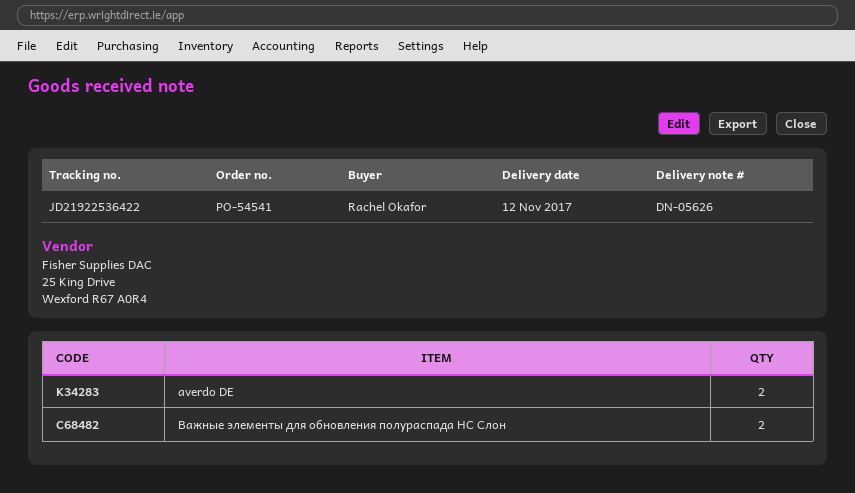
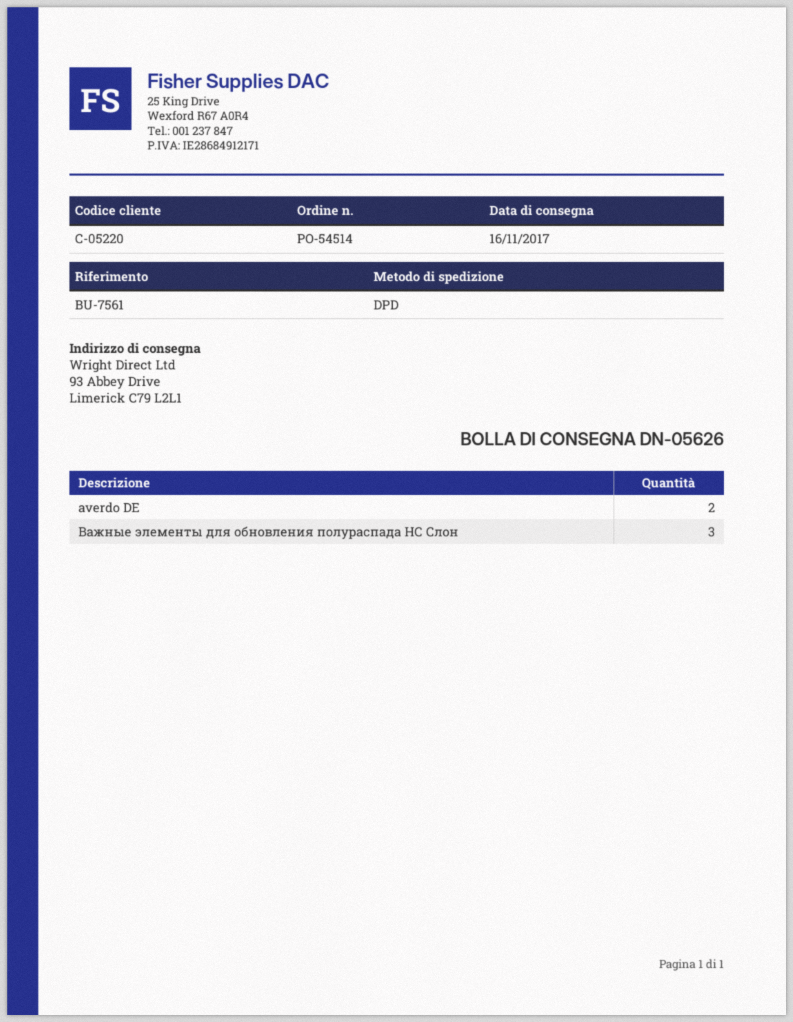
order number: PO-54541 -> PO-54514
delivery date: 2017-11-12 -> 2017-11-16
Важные элементы для обновления полураспада НС Слон: 2 -> 3

